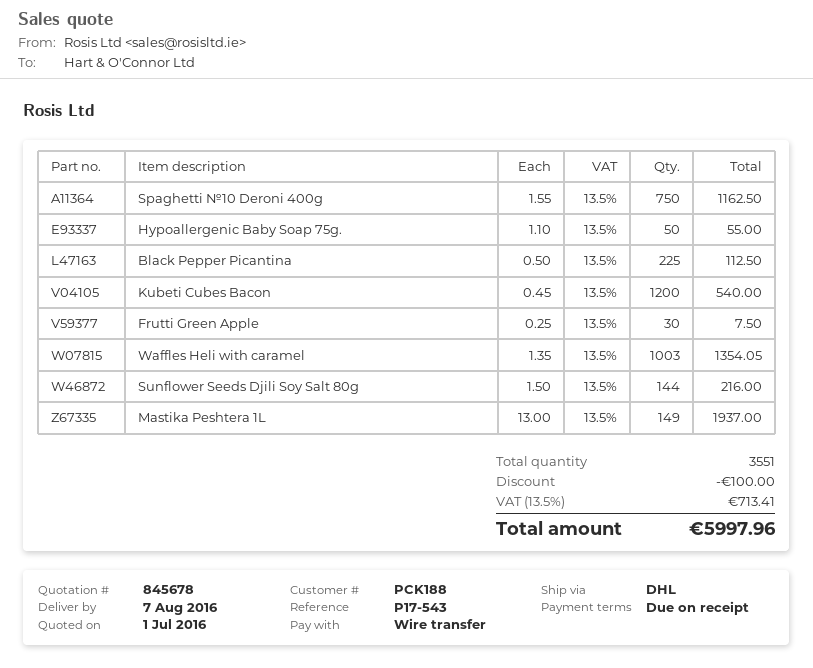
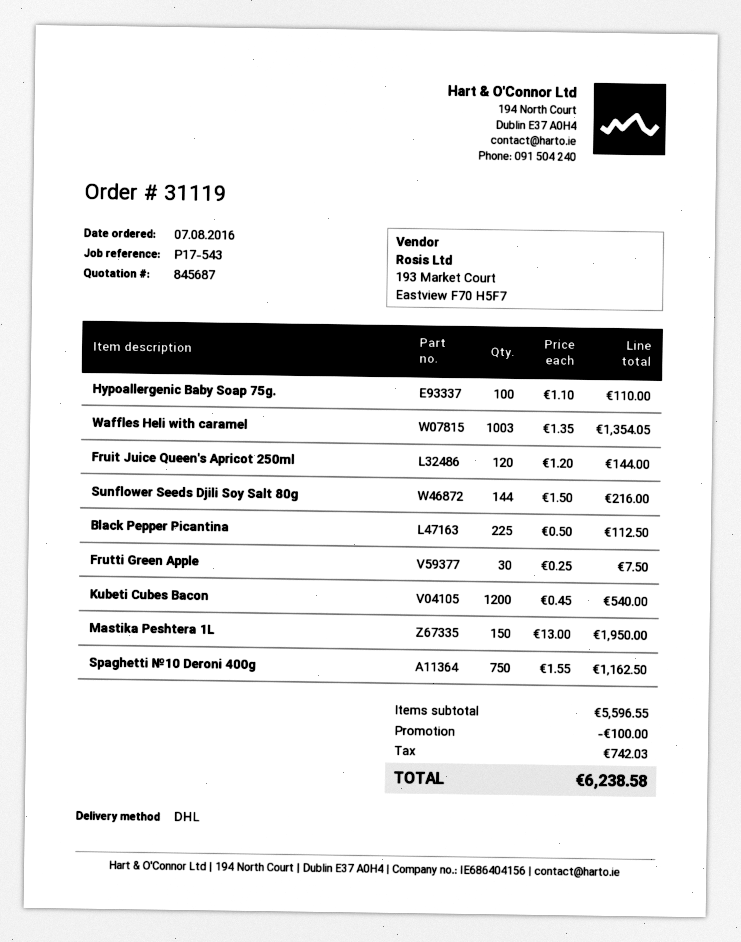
quote number: 845678 -> 845687
Hypoallergenic Baby Soap 75g.: 50 x 1.10 = 55.00 -> 100 x 1.10 = 110.00
Mastika Peshtera 1L: 149 x 13.00 = 1937.00 -> 150 x 13.00 = 1950.00
Fruit Juice Queen's Apricot 250ml: none -> 120 x 1.20 = 144.00
tax: 713.41 -> 742.03
total: 5997.96 -> 6238.58

